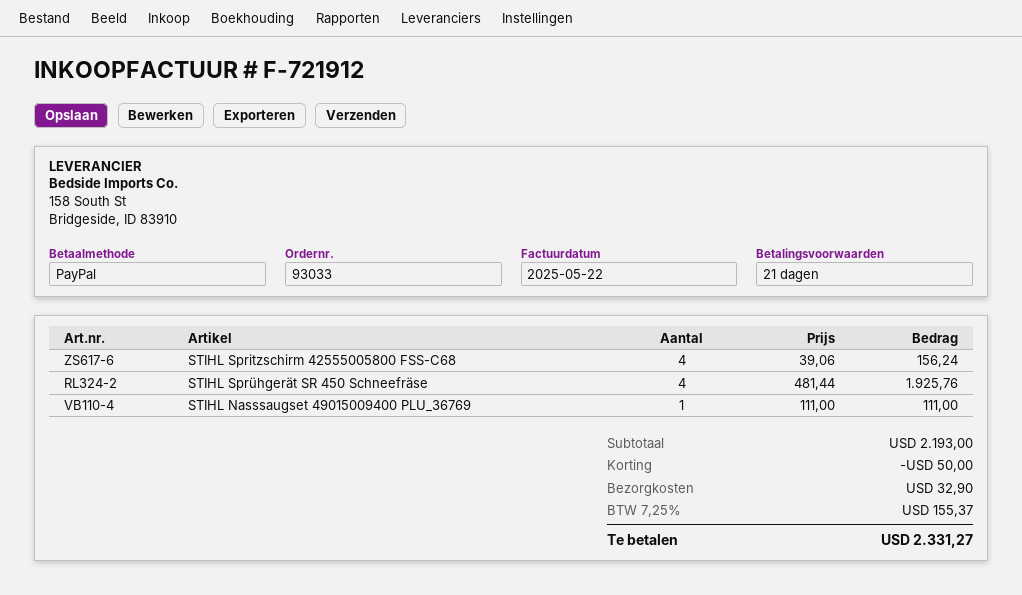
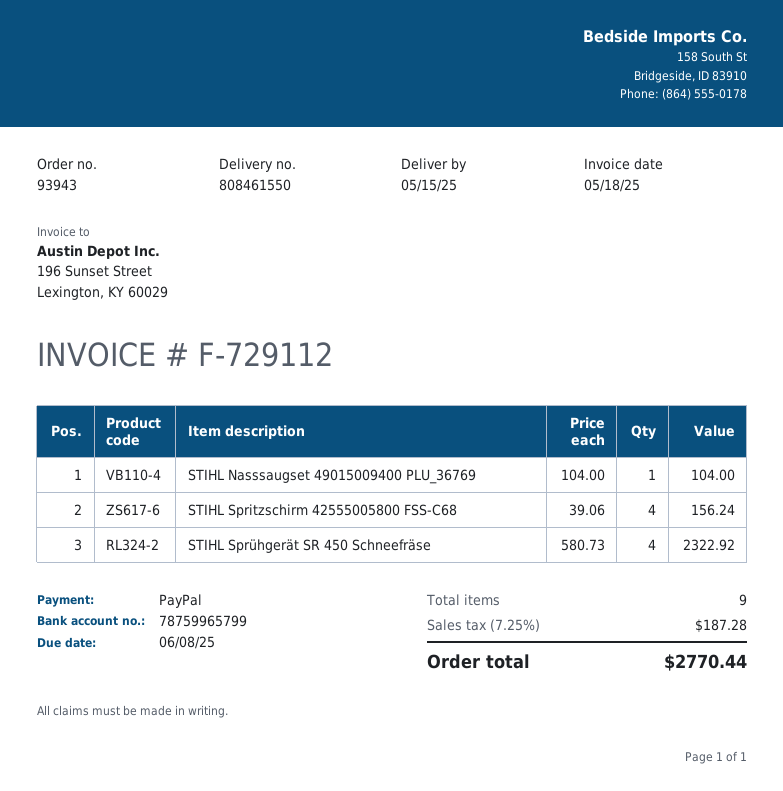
order number: 93033 -> 93943
invoice number: F-721912 -> F-729112
invoice date: 2025-05-22 -> 2025-05-18
STIHL Sprühgerät SR 450 Schneefräse: 4 x 481.44 = 1925.76 -> 4 x 580.73 = 2322.92
STIHL Nasssaugset 49015009400 PLU_36769: 1 x 111.00 = 111.00 -> 1 x 104.00 = 104.00
discount: 50.00 -> none
shipping: 32.90 -> none
tax: 7.25% = 155.37 -> 7.25% = 187.28
total: 2331.27 -> 2770.44

